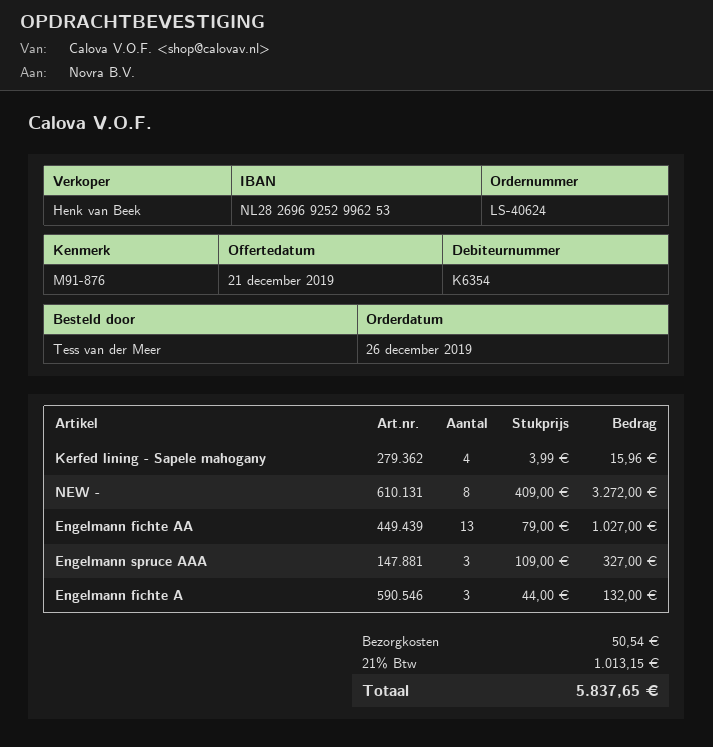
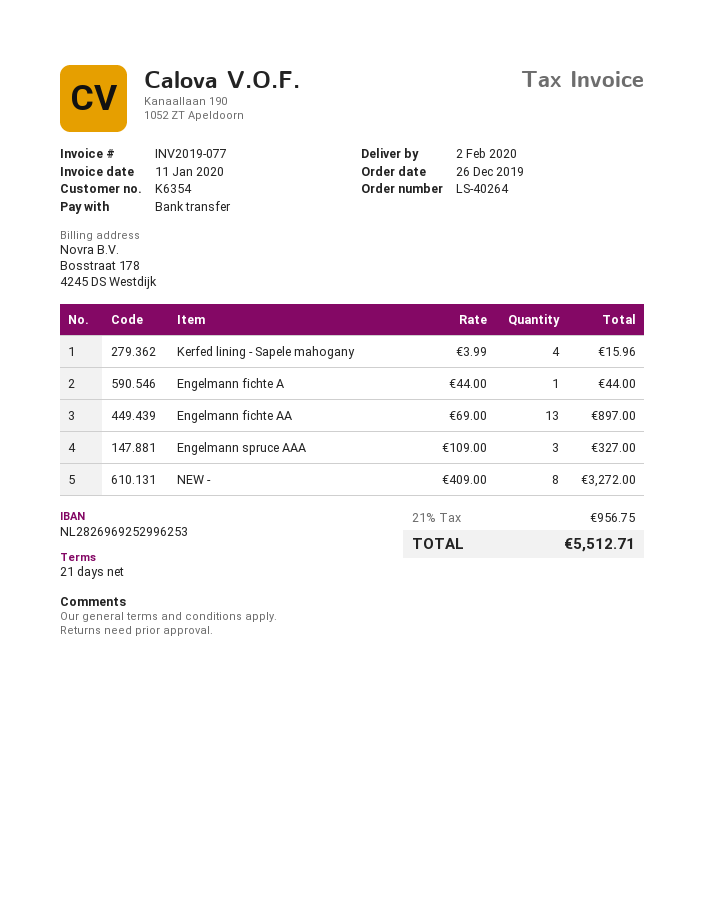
order number: LS-40624 -> LS-40264
Engelmann fichte AA: 13 x 79.00 = 1027.00 -> 13 x 69.00 = 897.00
Engelmann fichte A: 3 x 44.00 = 132.00 -> 1 x 44.00 = 44.00
shipping: 50.54 -> none
tax: 21% = 1013.15 -> 21% = 956.75
total: 5837.65 -> 5512.71

